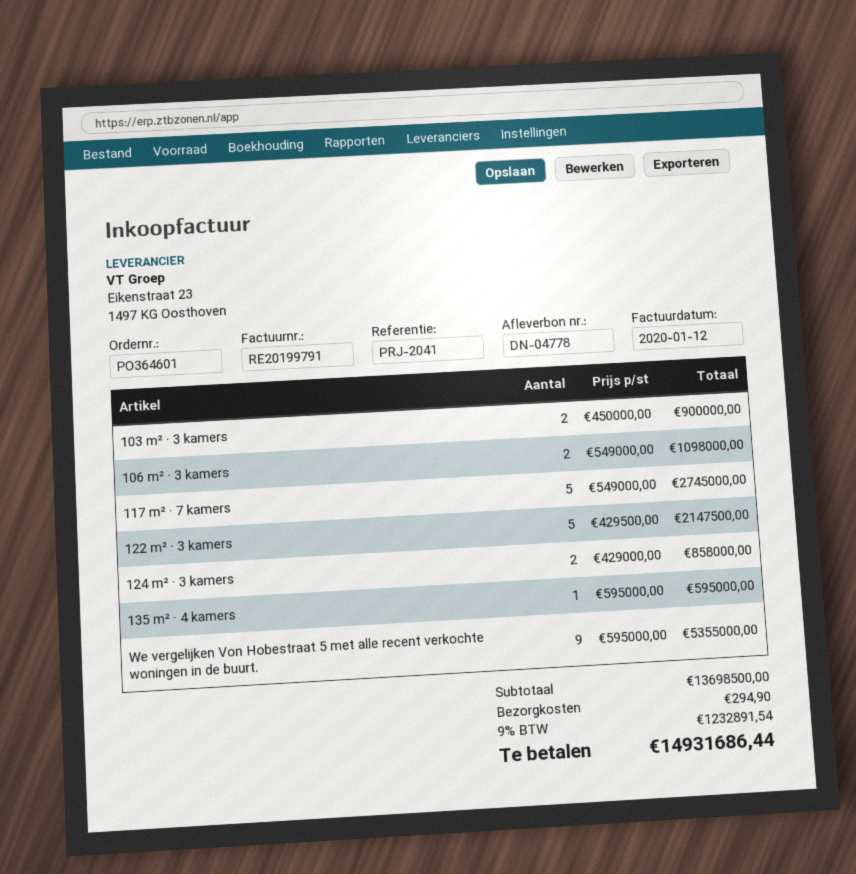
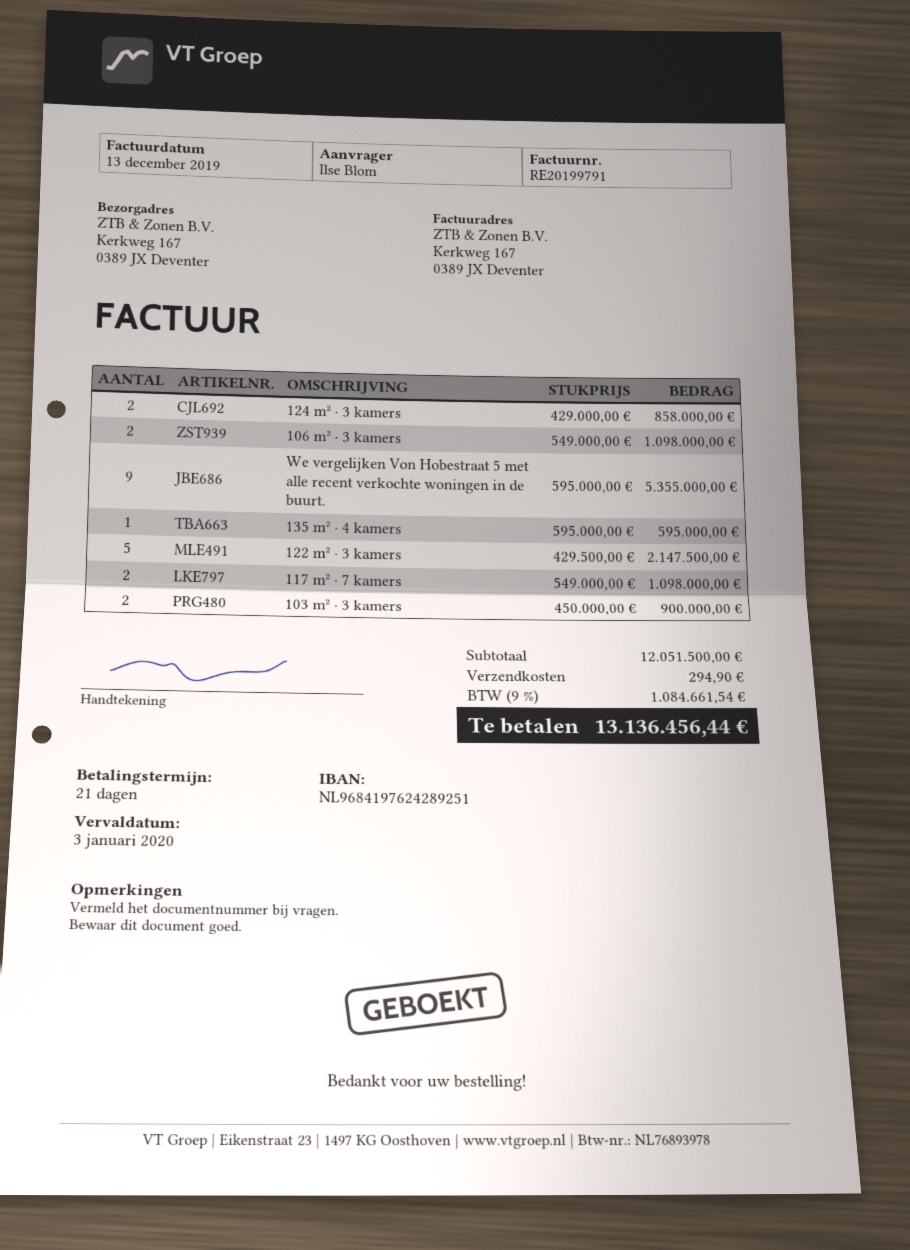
invoice date: 2020-01-12 -> 2019-12-13
117 m² · 7 kamers: 5 x 549000.00 = 2745000.00 -> 2 x 549000.00 = 1098000.00
subtotal: 13698500.00 -> 12051500.00
tax: 9% = 1232891.54 -> 9% = 1084661.54
total: 14931686.44 -> 13136456.44

